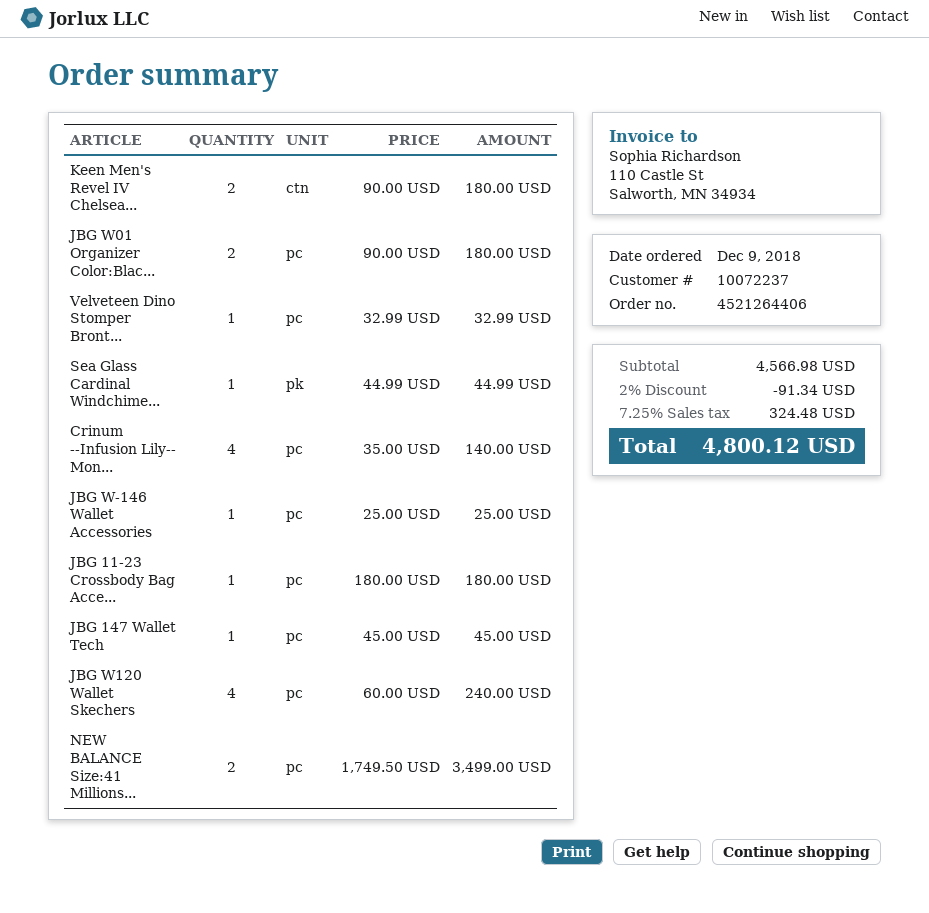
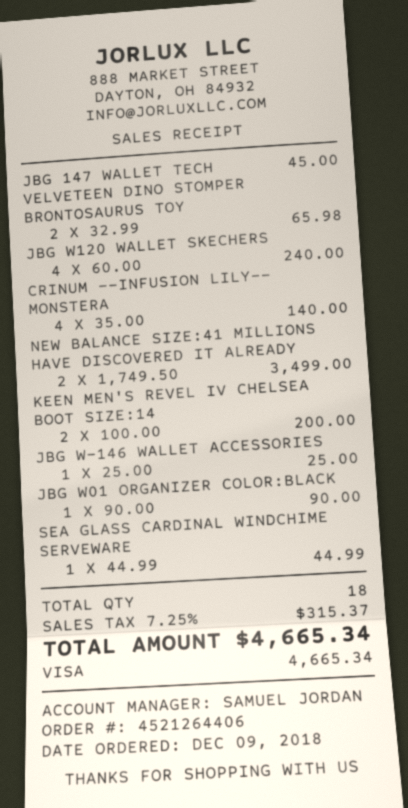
Keen Men's Revel IV Chelsea...: 2 x 90.00 = 180.00 -> 2 x 100.00 = 200.00
JBG W01 Organizer Color:Blac...: 2 x 90.00 = 180.00 -> 1 x 90.00 = 90.00
Velveteen Dino Stomper Bront...: 1 x 32.99 = 32.99 -> 2 x 32.99 = 65.98
JBG 11-23 Crossbody Bag Acce...: 1 x 180.00 = 180.00 -> none
discount: 2% = 91.34 -> none
tax: 7.25% = 324.48 -> 7.25% = 315.37
total: 4800.12 -> 4665.34

